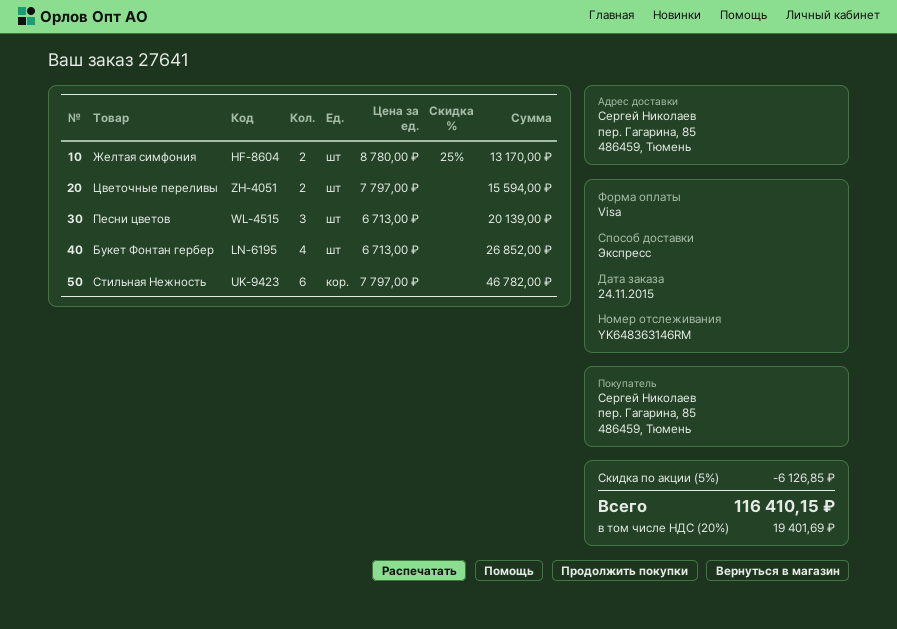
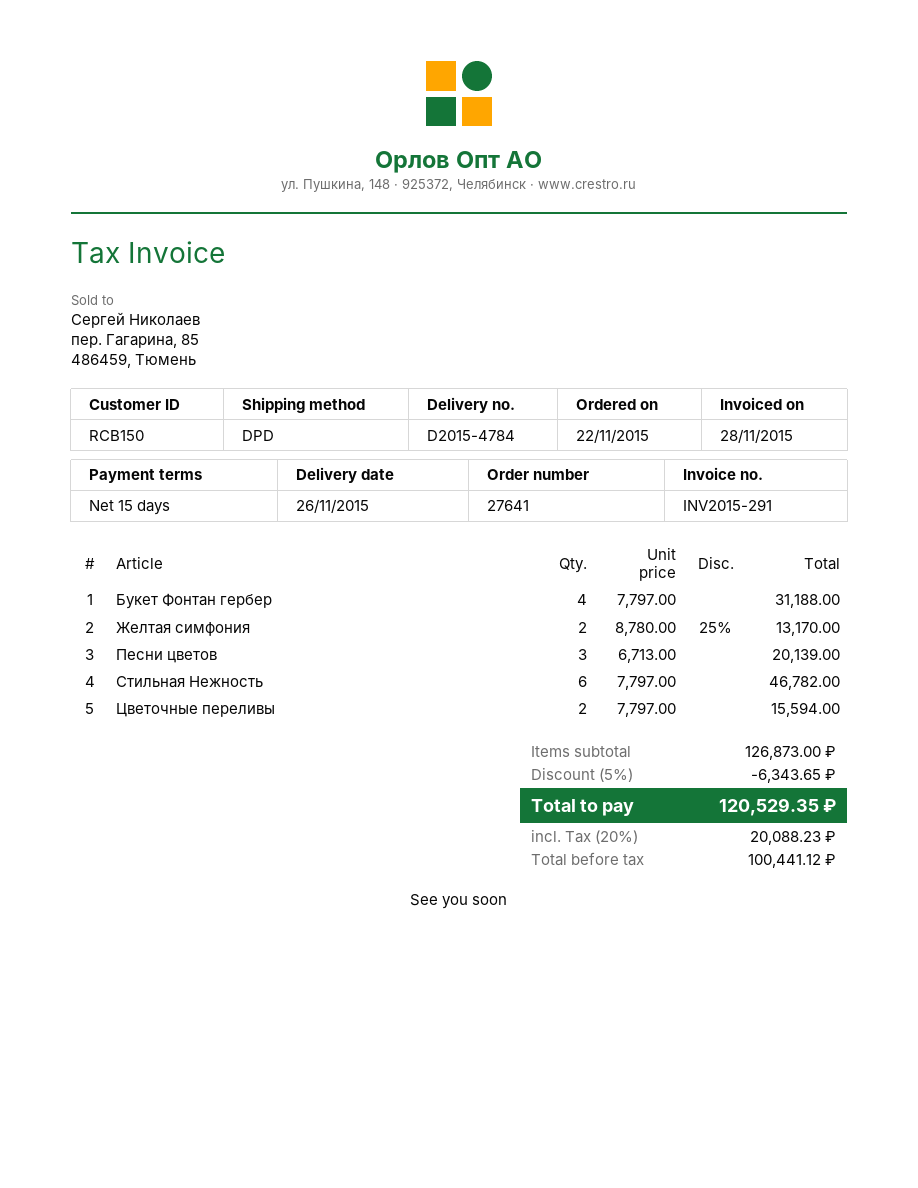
order date: 2015-11-24 -> 2015-11-22
shipping method: express -> DPD
Букет Фонтан гербер: 4 x 6713.00 = 26852.00 -> 4 x 7797.00 = 31188.00
discount: 5% = 6126.85 -> 5% = 6343.65
tax: 20% = 19401.69 -> 20% = 20088.23
total: 116410.15 -> 120529.35

